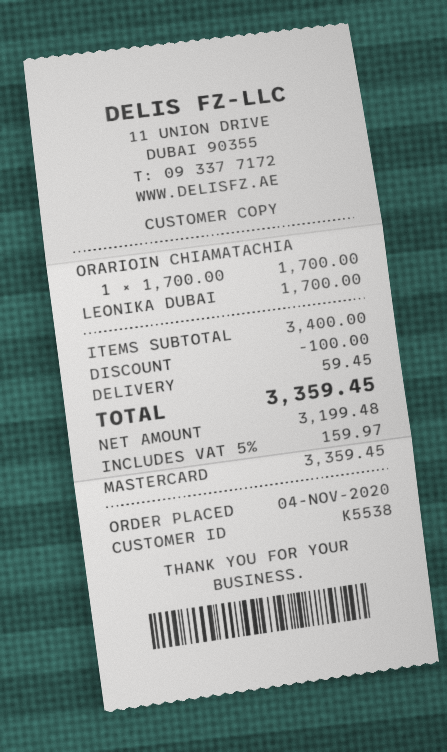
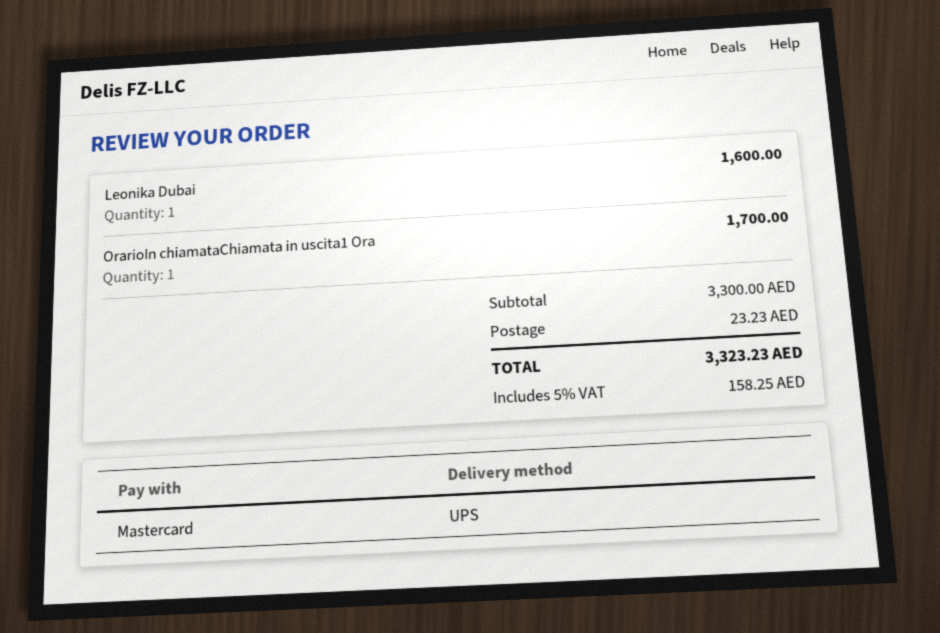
LEONIKA DUBAI: 1 for 1700.00 -> 1 for 1600.00
subtotal: 3400.00 -> 3300.00
discount: 100.00 -> none
shipping: 59.45 -> 23.23
tax: 5% = 159.97 -> 5% = 158.25
total: 3359.45 -> 3323.23

